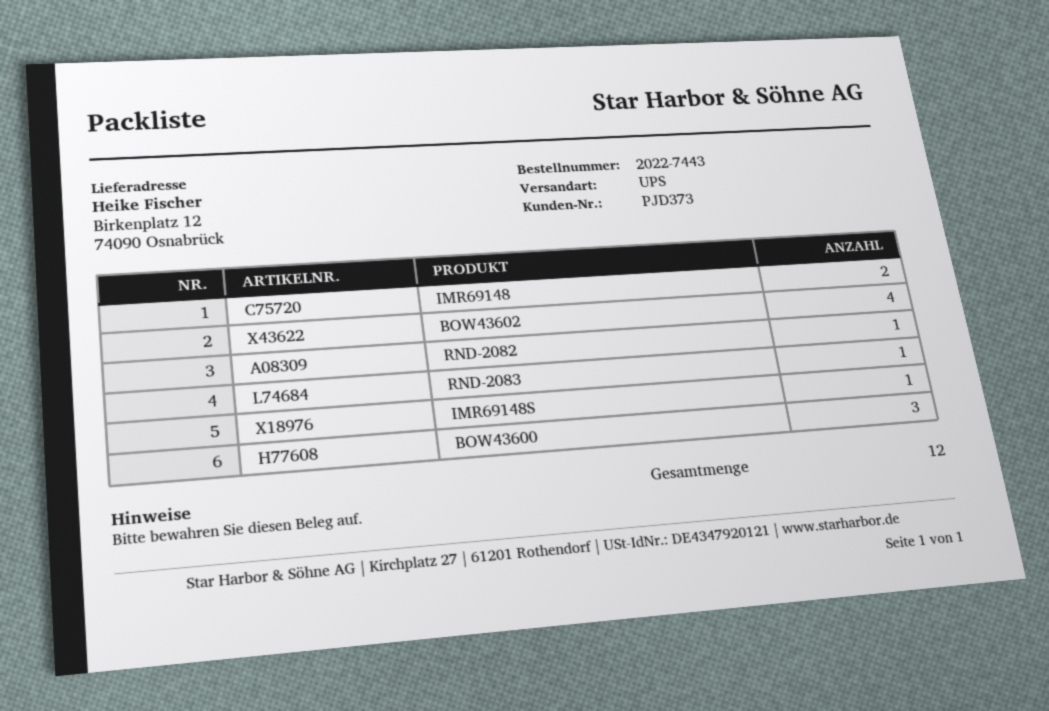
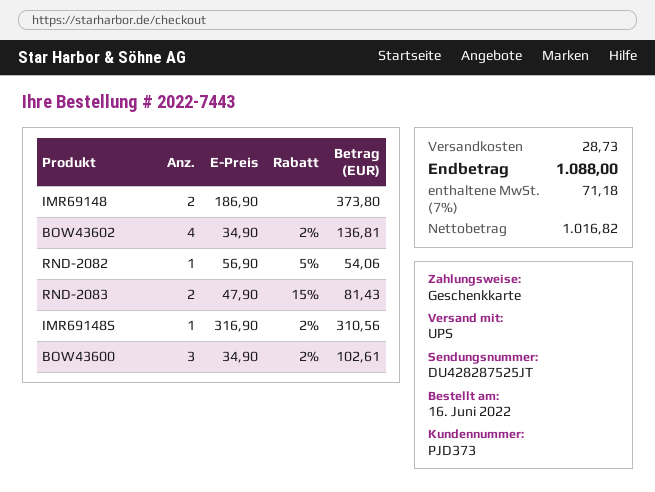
RND-2083: 1 -> 2

